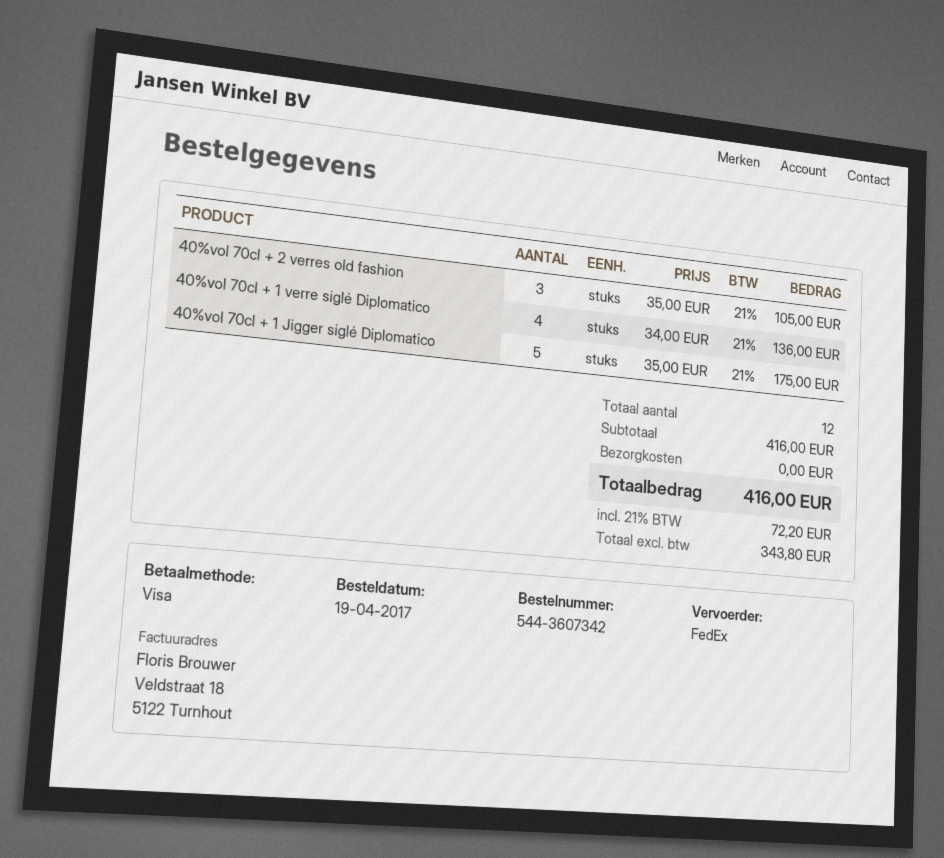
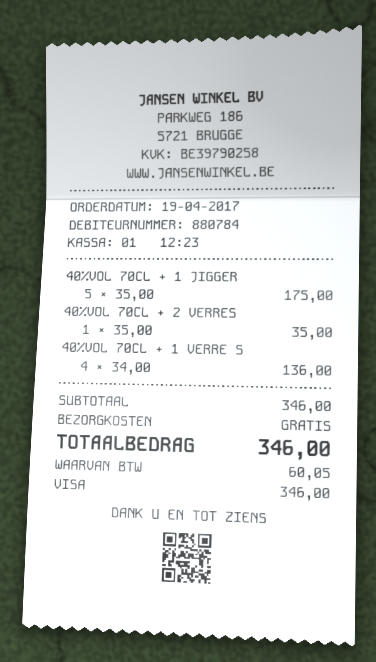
40%vol 70cl + 2 verres old fashion: 3 x 35.00 = 105.00 -> 1 x 35.00 = 35.00
subtotal: 416.00 -> 346.00
tax: 72.20 -> 60.05
total: 416.00 -> 346.00

